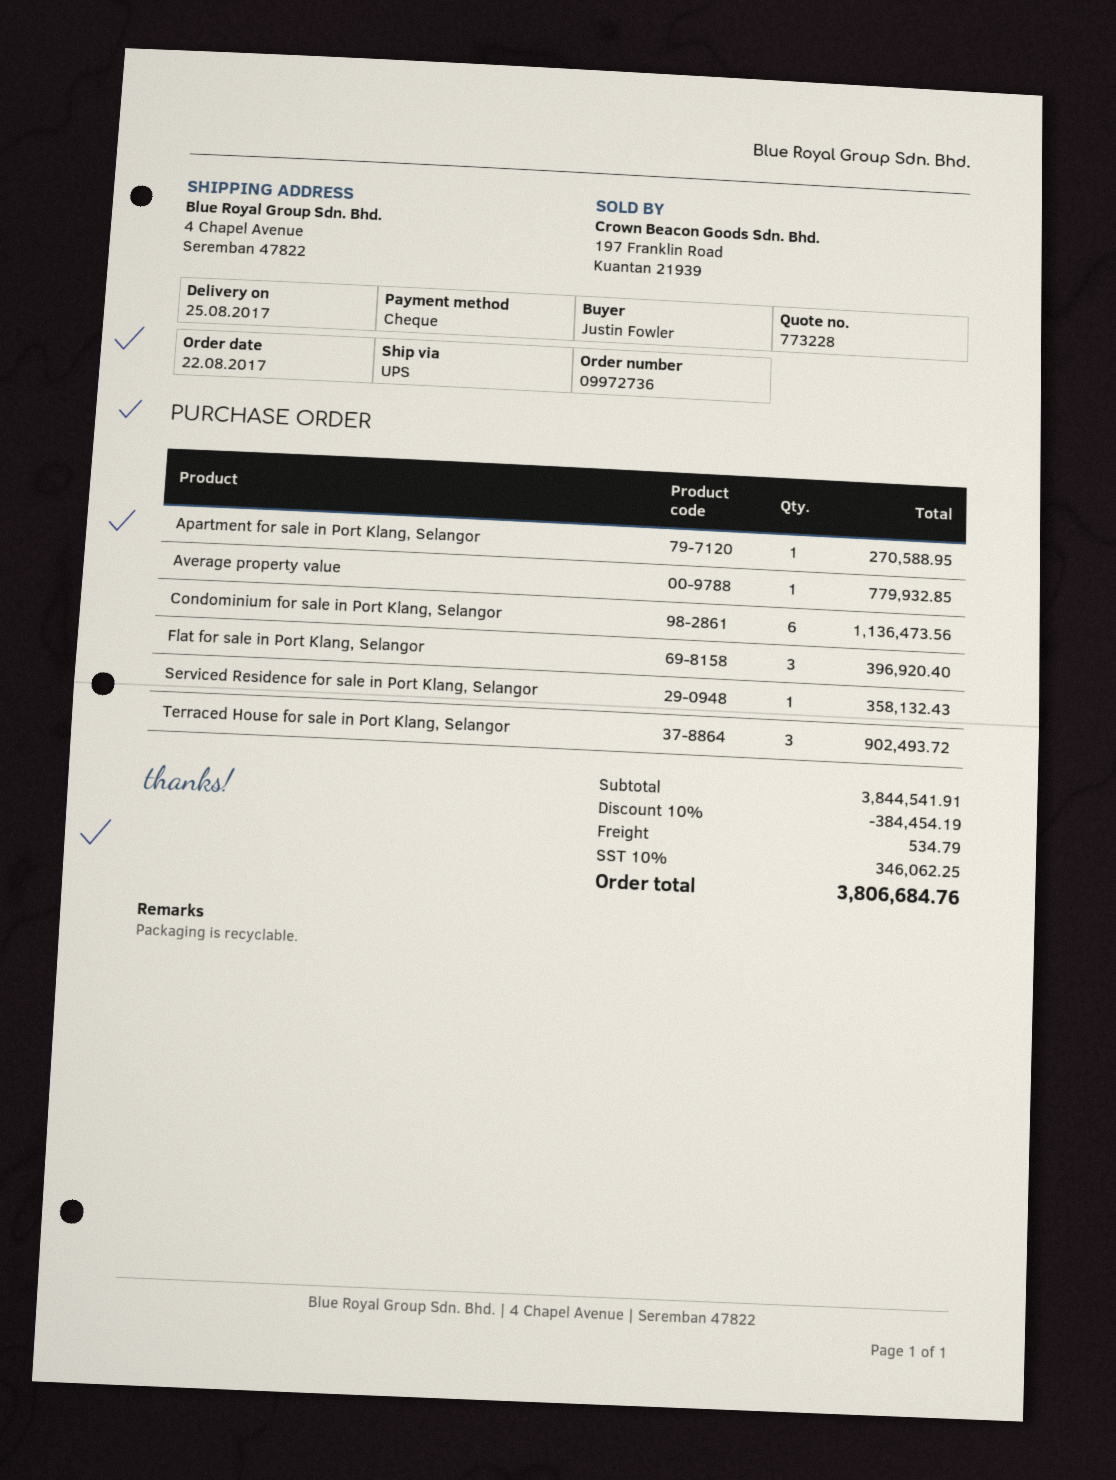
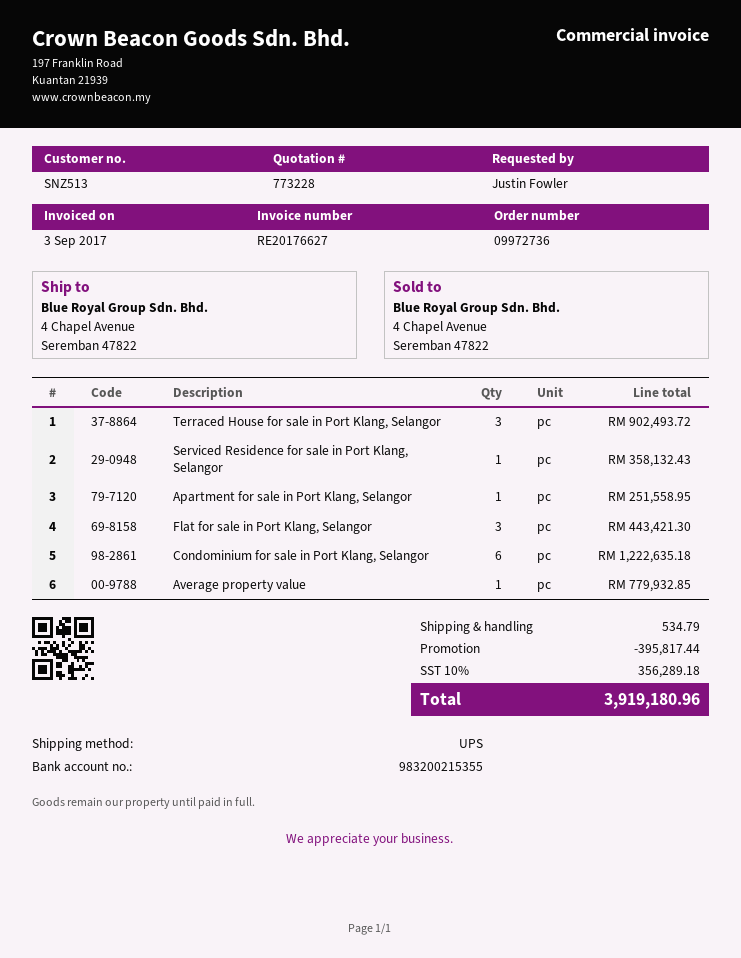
Apartment for sale in Port Klang, Selangor: 1 for 270588.95 -> 1 for 251558.95
Condominium for sale in Port Klang, Selangor: 6 for 1136473.56 -> 6 for 1222635.18
Flat for sale in Port Klang, Selangor: 3 for 396920.40 -> 3 for 443421.30
discount: 384454.19 -> 395817.44
tax: 10% = 346062.25 -> 10% = 356289.18
total: 3806684.76 -> 3919180.96

